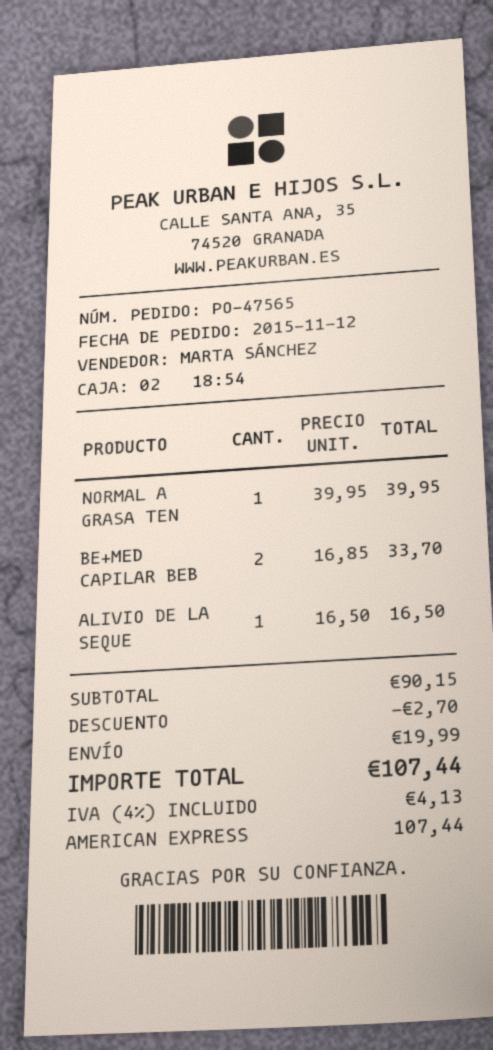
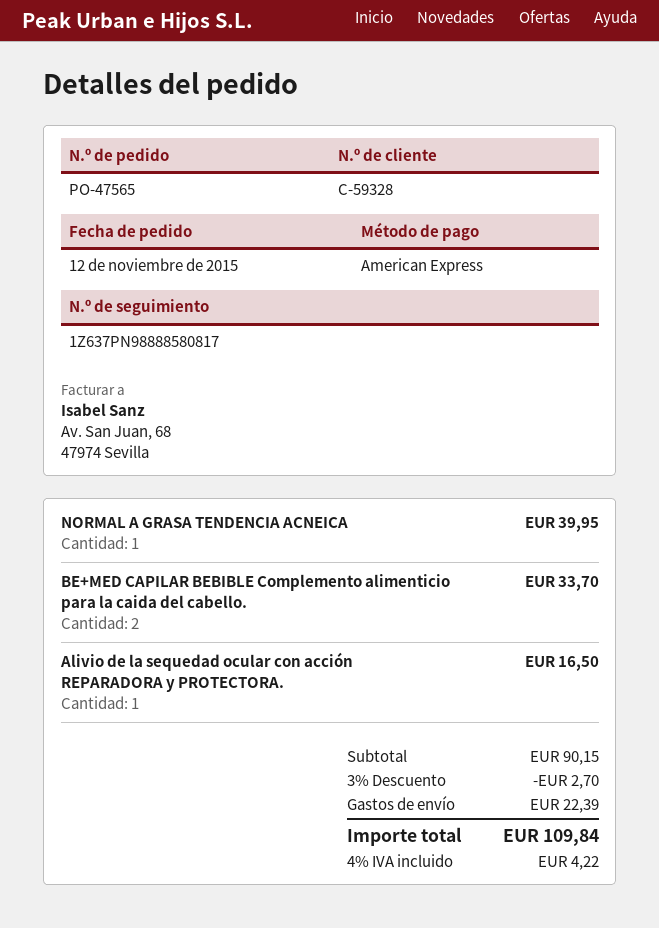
shipping: 19.99 -> 22.39
tax: 4% = 4.13 -> 4% = 4.22
total: 107.44 -> 109.84

